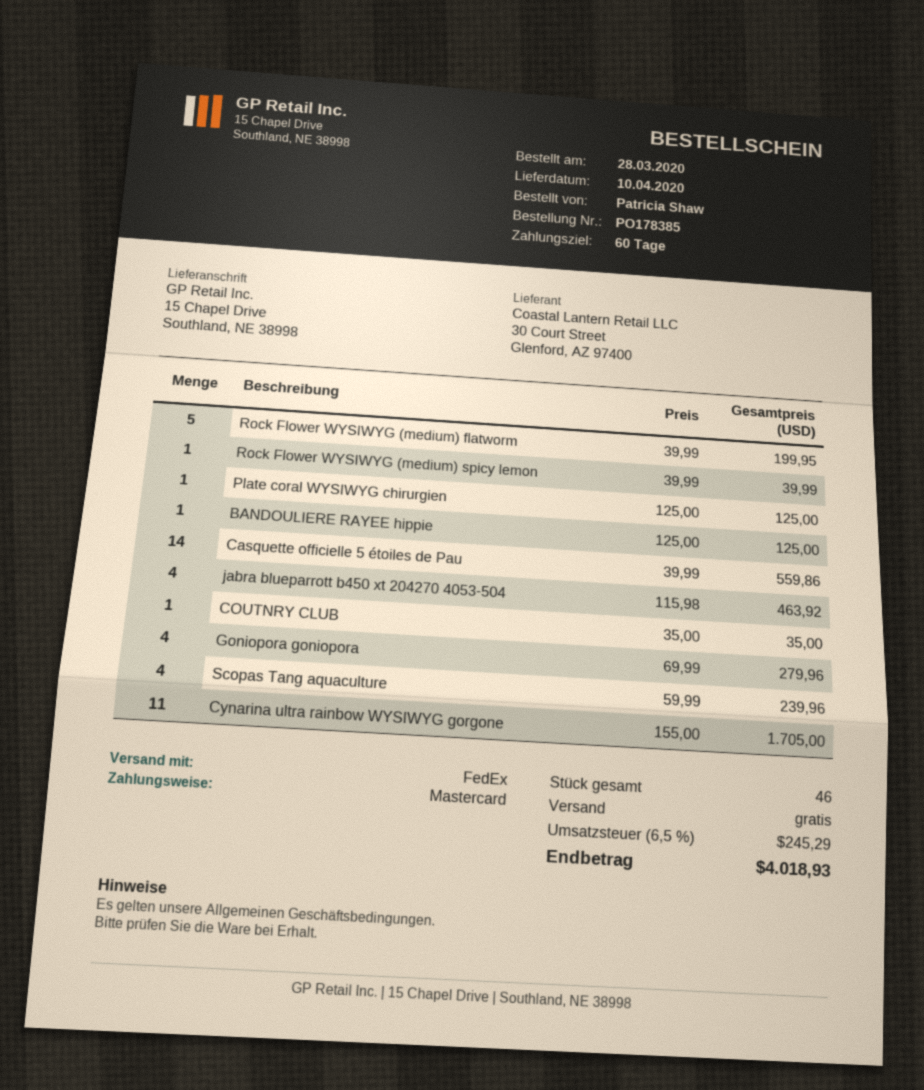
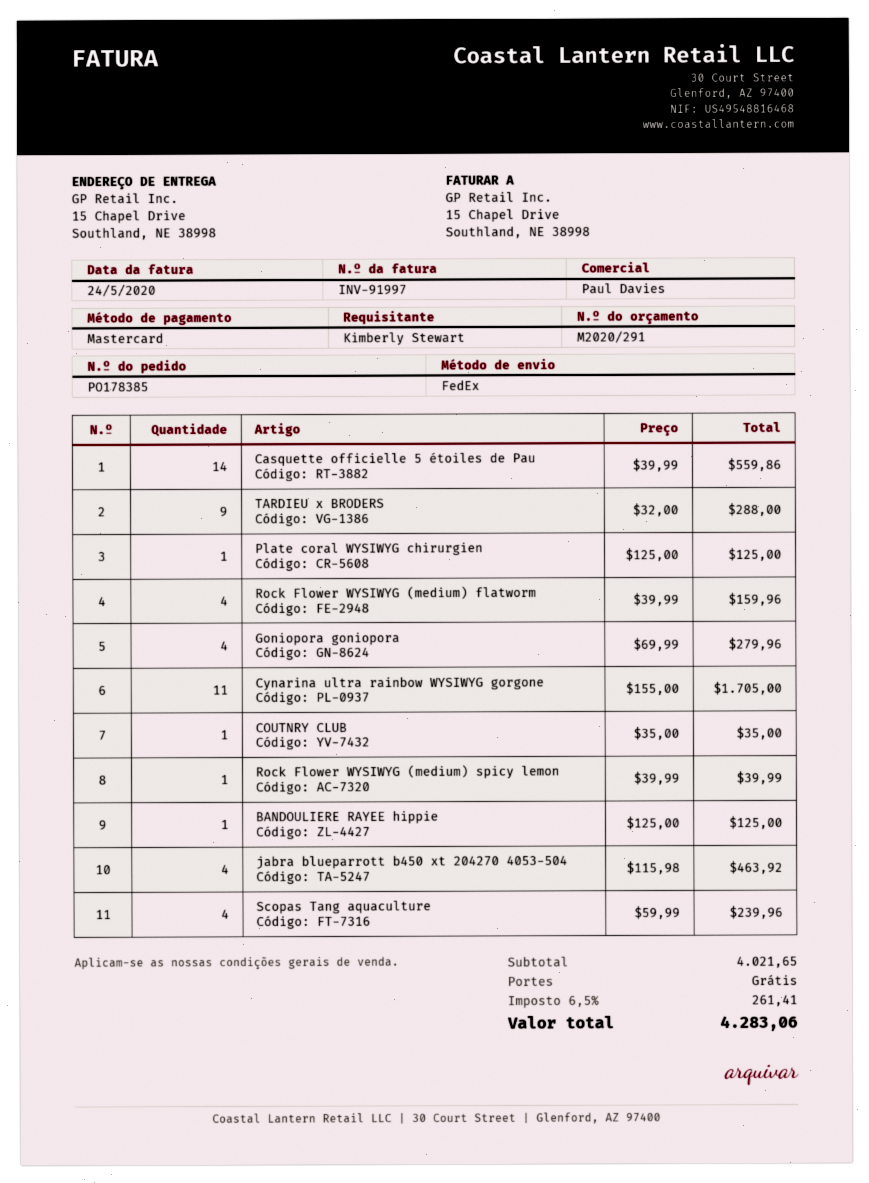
ordered by: Patricia Shaw -> Kimberly Stewart
Rock Flower WYSIWYG (medium) flatworm: 5 x 39.99 = 199.95 -> 4 x 39.99 = 159.96
TARDIEU x BRODERS: none -> 9 x 32.00 = 288.00
tax: 6.5% = 245.29 -> 6.5% = 261.41
total: 4018.93 -> 4283.06

